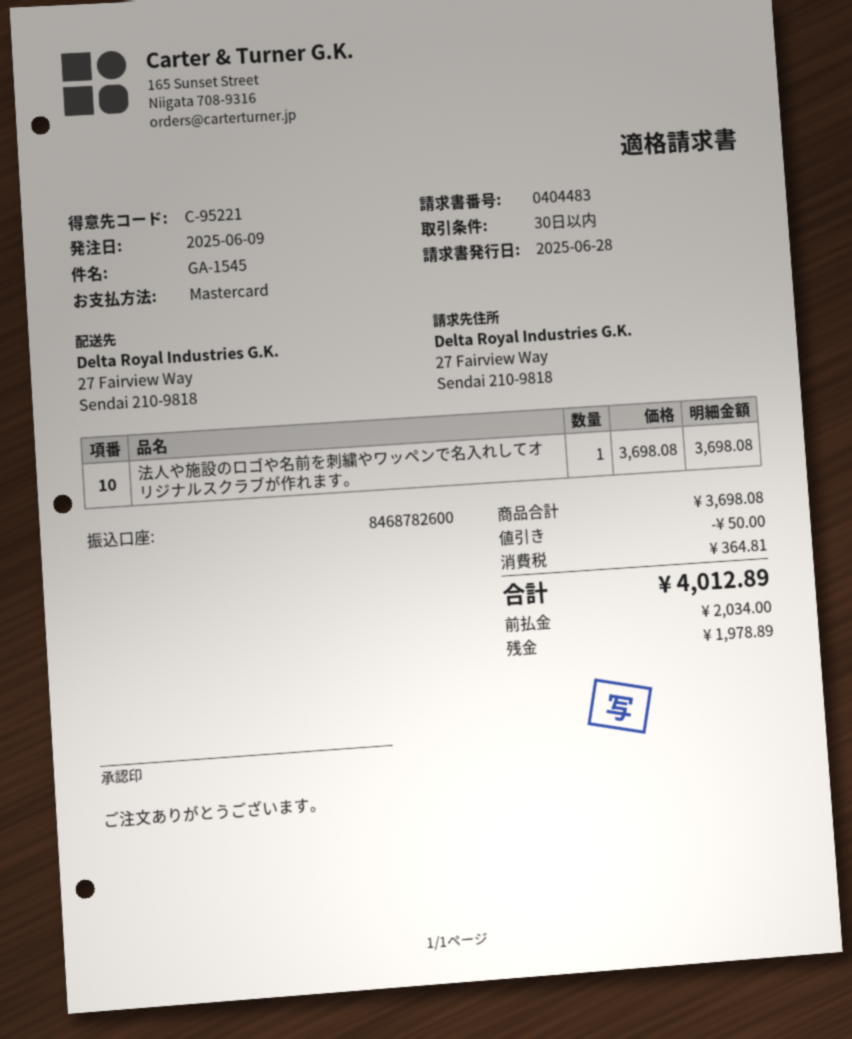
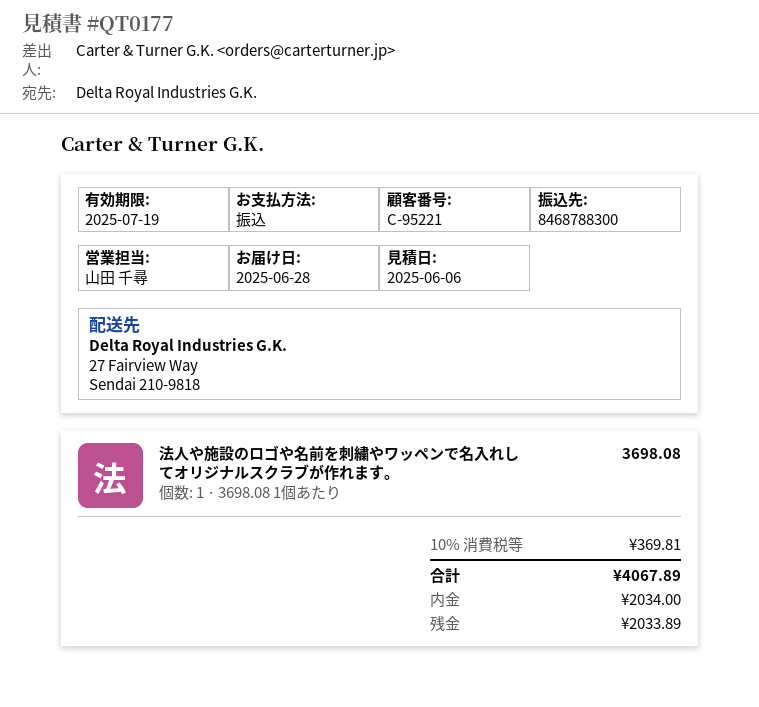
payment method: Mastercard -> bank transfer
bank account: 8468782600 -> 8468788300
discount: 50.00 -> none
tax: 364.81 -> 369.81
total: 4012.89 -> 4067.89
balance: 1978.89 -> 2033.89

